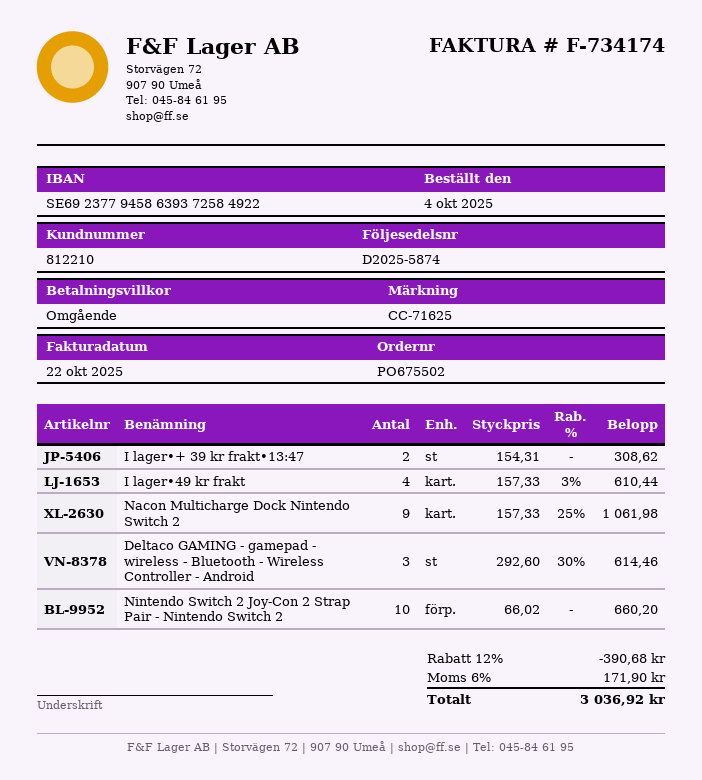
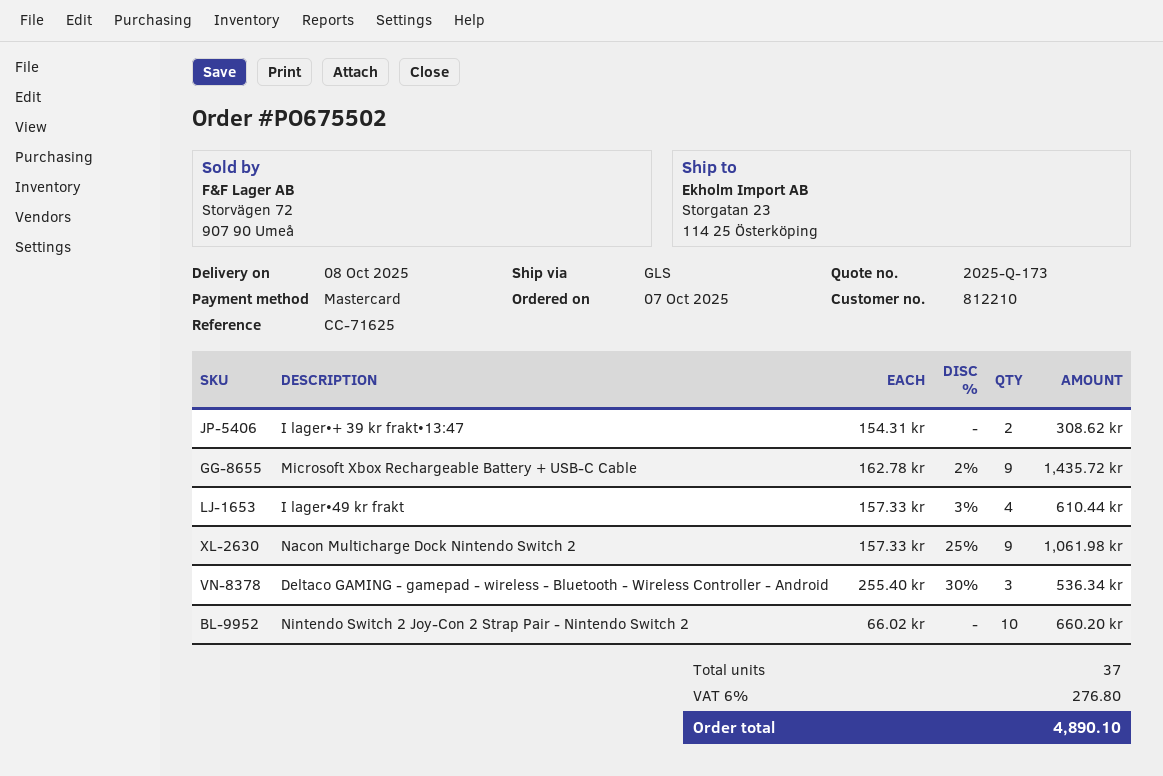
order date: 2025-10-04 -> 2025-10-07
Deltaco GAMING - gamepad - wireless - Bluetooth - Wireless Controller - Android: 3 x 292.60 - 30% = 614.46 -> 3 x 255.40 - 30% = 536.34
Microsoft Xbox Rechargeable Battery + USB-C Cable: none -> 9 x 162.78 - 2% = 1435.72
discount: 12% = 390.68 -> none
tax: 6% = 171.90 -> 6% = 276.80
total: 3036.92 -> 4890.10

